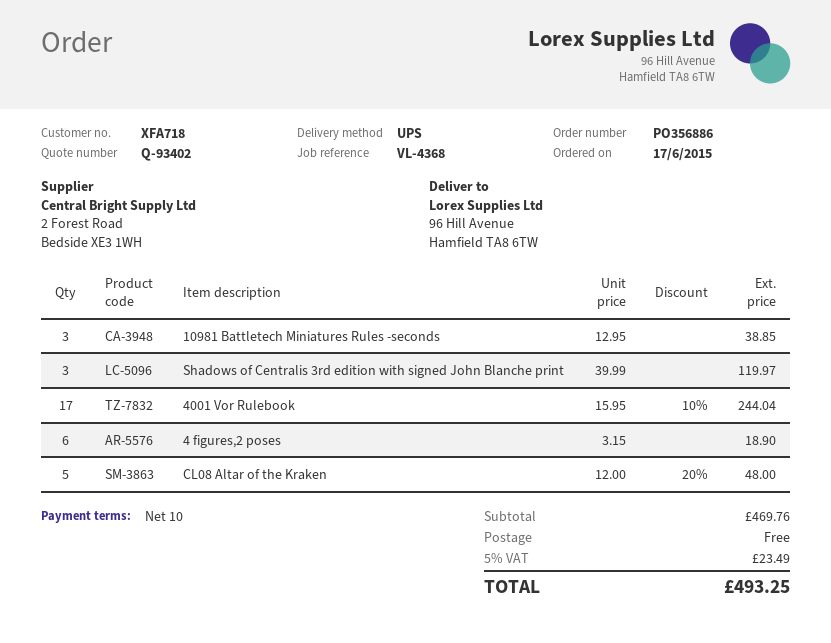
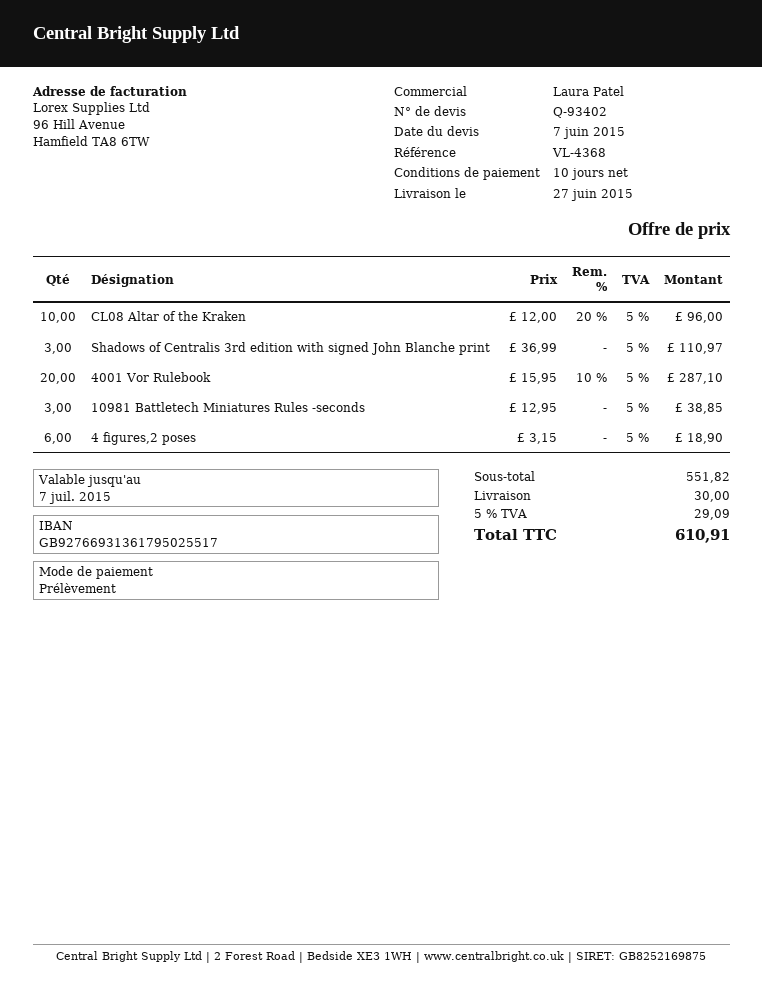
Shadows of Centralis 3rd edition with signed John Blanche print: 3 x 39.99 = 119.97 -> 3 x 36.99 = 110.97
4001 Vor Rulebook: 17 x 15.95 - 10% = 244.04 -> 20 x 15.95 - 10% = 287.10
CL08 Altar of the Kraken: 5 x 12.00 - 20% = 48.00 -> 10 x 12.00 - 20% = 96.00
subtotal: 469.76 -> 551.82
shipping: 0.00 -> 30.00
tax: 5% = 23.49 -> 5% = 29.09
total: 493.25 -> 610.91

